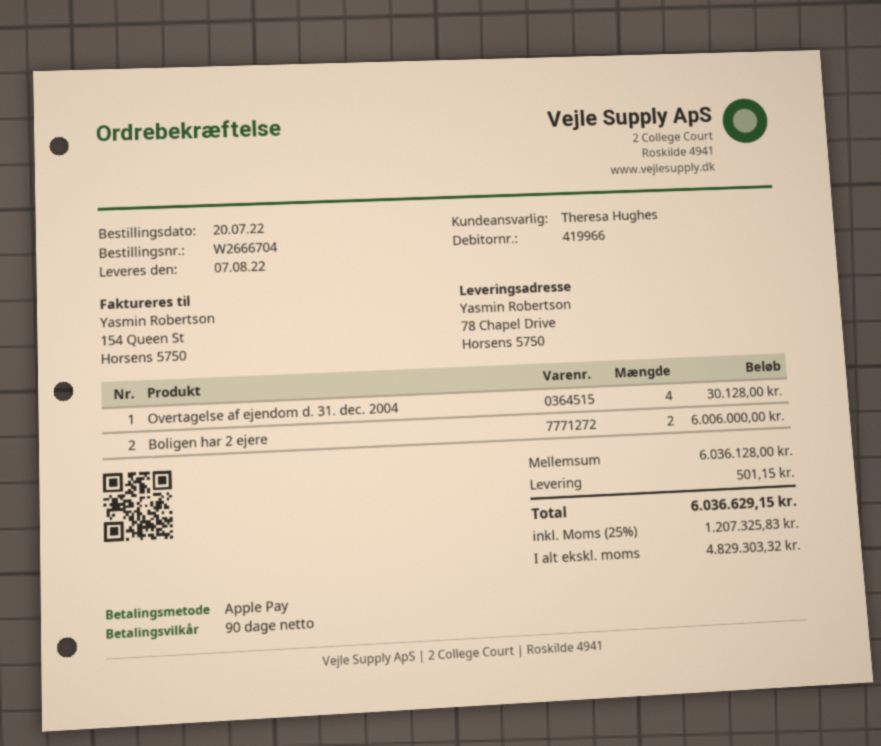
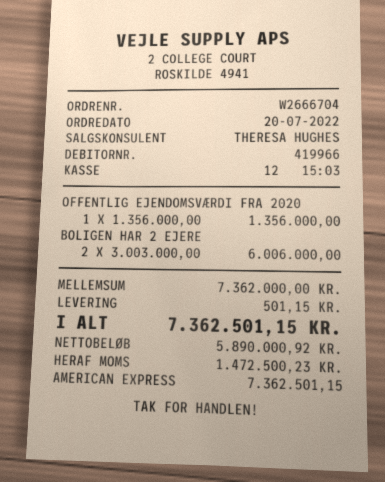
payment method: Apple Pay -> American Express
Overtagelse af ejendom d. 31. dec. 2004: 4 for 30128.00 -> none
OFFENTLIG EJENDOMSVÆRDI FRA 2020: none -> 1 for 1356000.00
subtotal: 6036128.00 -> 7362000.00
net: 4829303.32 -> 5890000.92
tax: 1207325.83 -> 1472500.23
total: 6036629.15 -> 7362501.15

